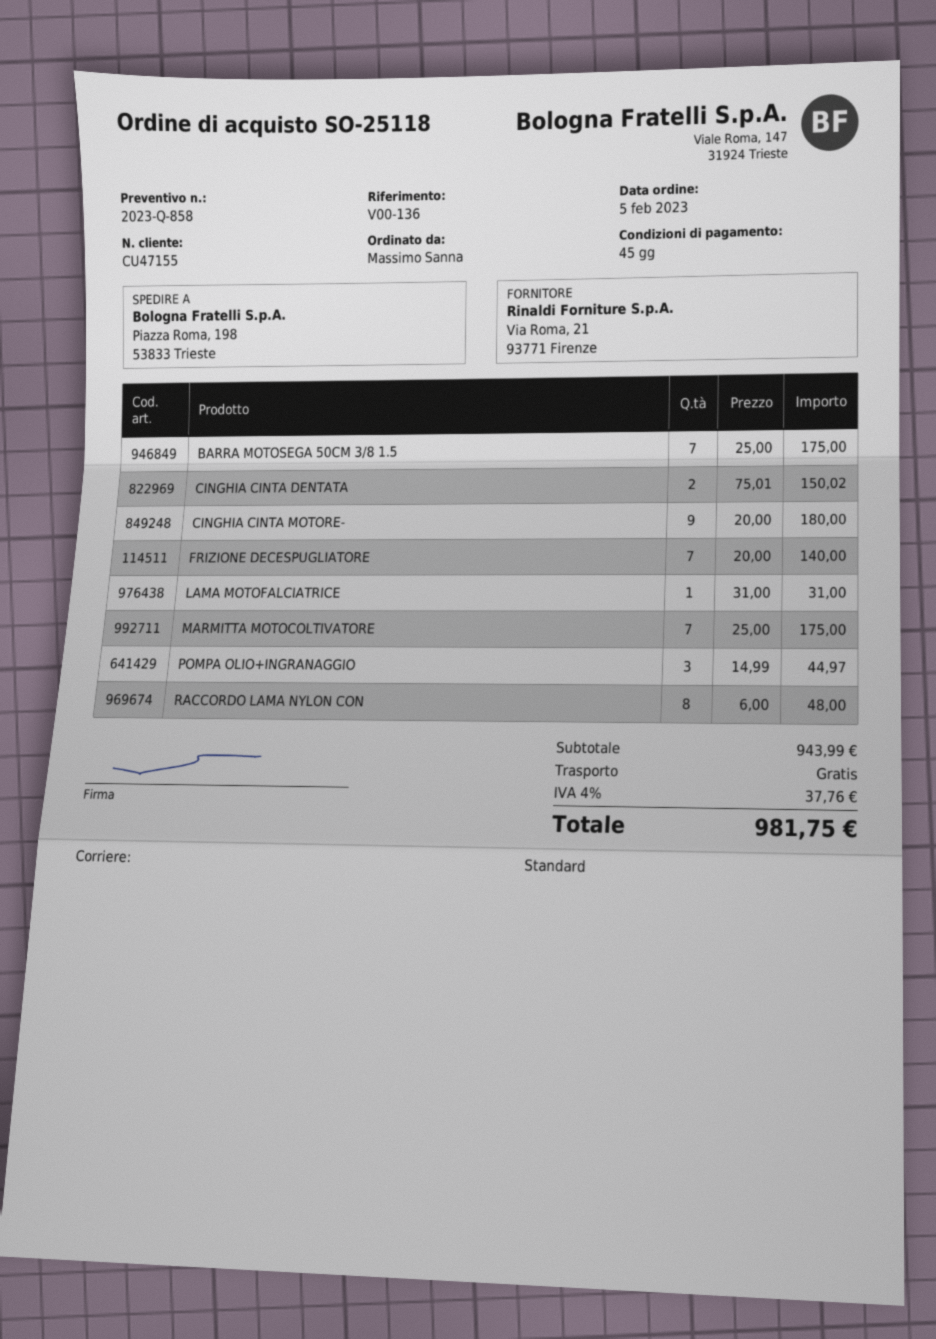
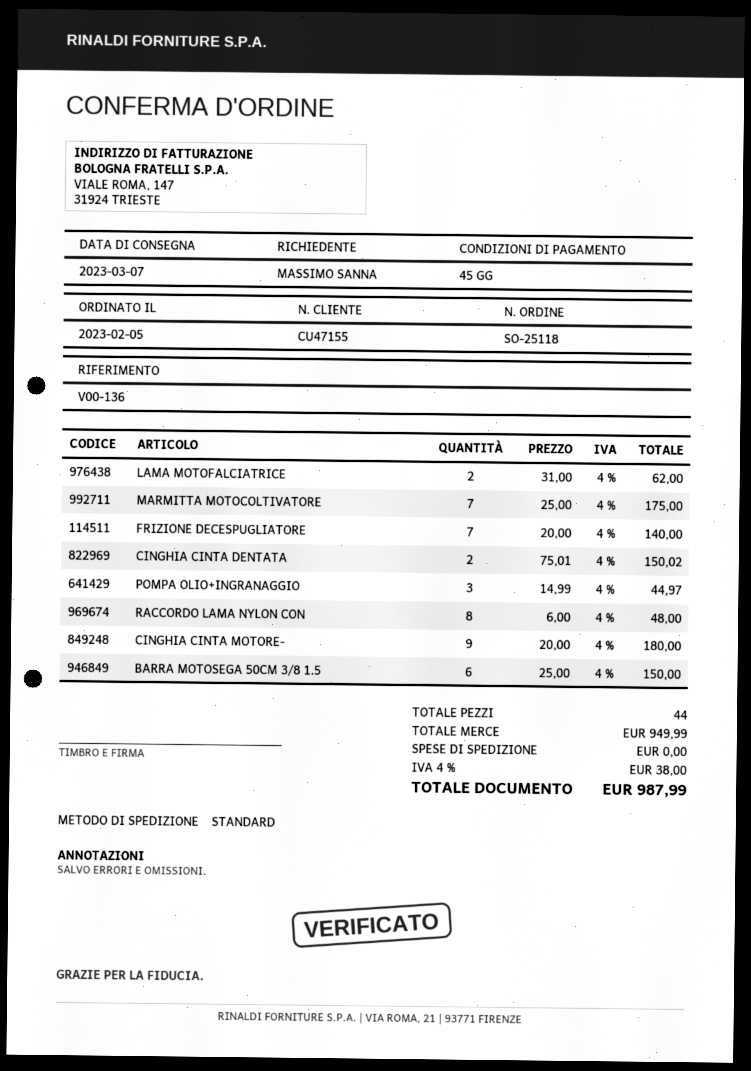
BARRA MOTOSEGA 50CM 3/8 1.5: 7 x 25.00 = 175.00 -> 6 x 25.00 = 150.00
LAMA MOTOFALCIATRICE: 1 x 31.00 = 31.00 -> 2 x 31.00 = 62.00
subtotal: 943.99 -> 949.99
tax: 4% = 37.76 -> 4% = 38.00
total: 981.75 -> 987.99

